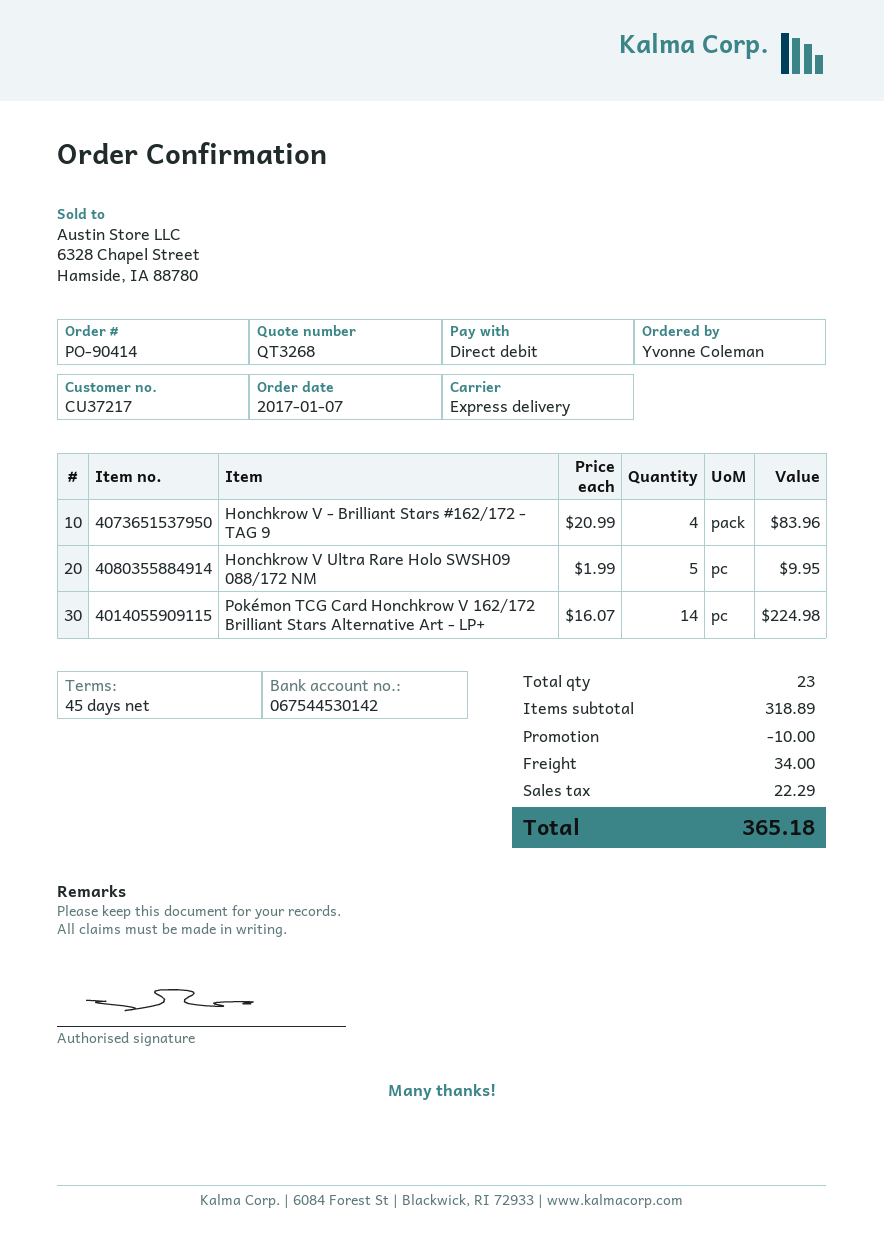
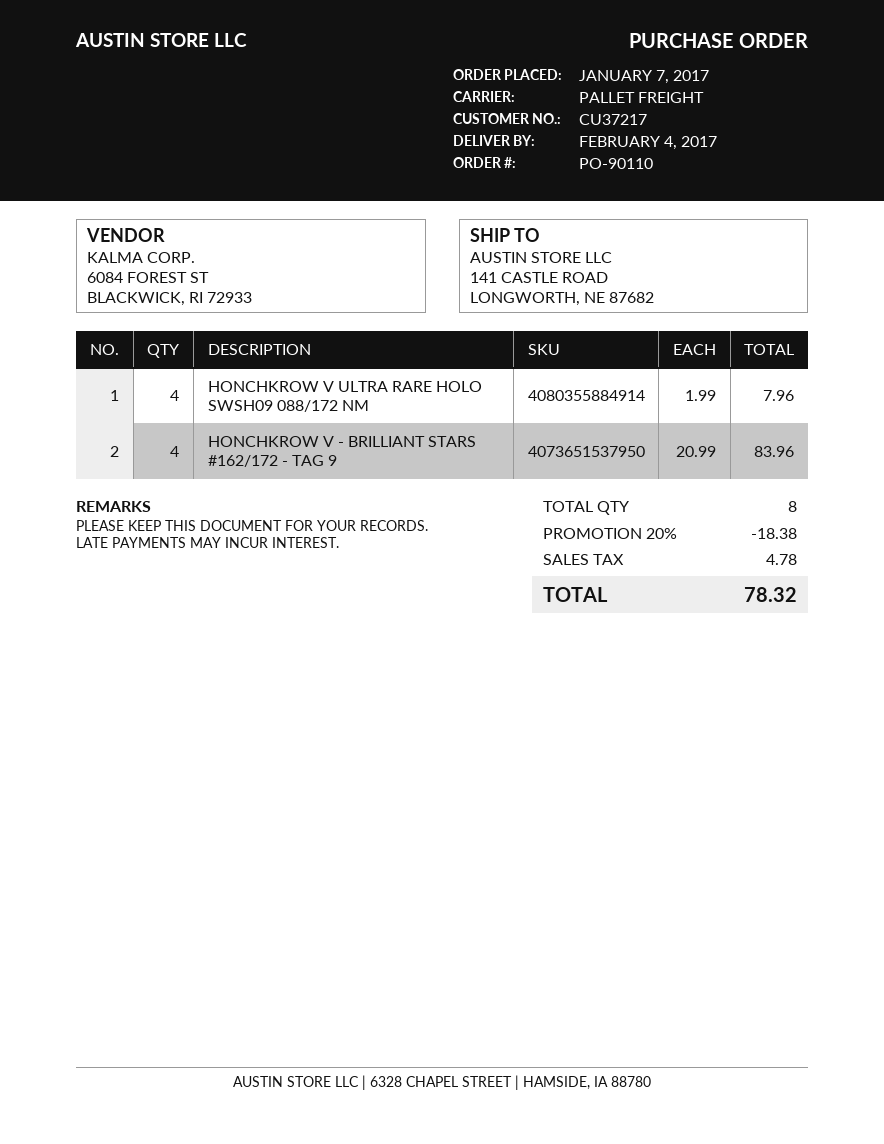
order number: PO-90414 -> PO-90110
shipping method: express -> pallet freight
Honchkrow V Ultra Rare Holo SWSH09 088/172 NM: 5 x 1.99 = 9.95 -> 4 x 1.99 = 7.96
Pokémon TCG Card Honchkrow V 162/172 Brilliant Stars Alternative Art - LP+: 14 x 16.07 = 224.98 -> none
total quantity: 23 -> 8
discount: 10.00 -> 18.38
shipping: 34.00 -> none
tax: 22.29 -> 4.78
total: 365.18 -> 78.32

